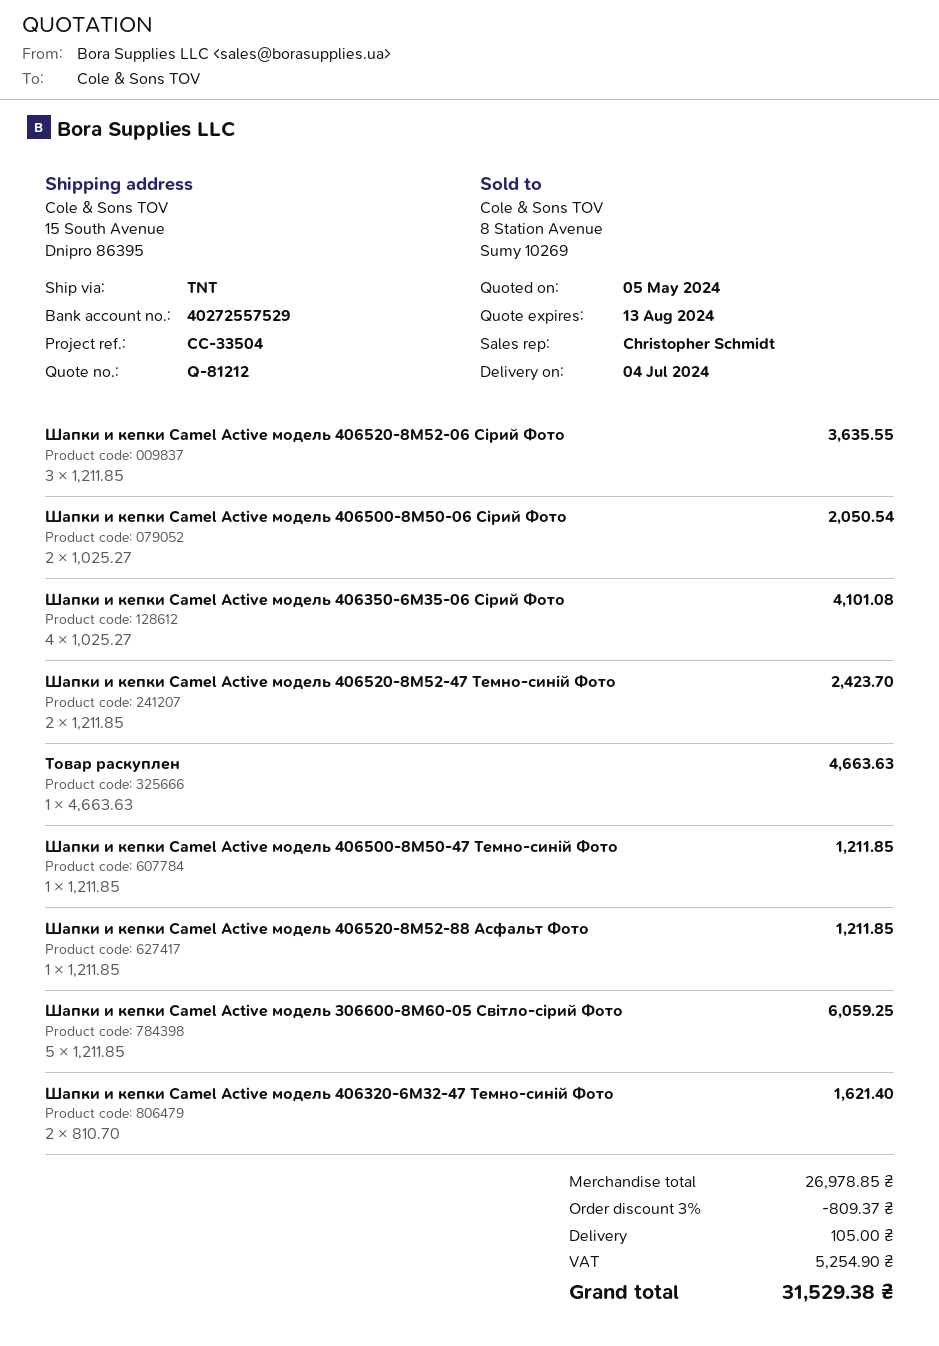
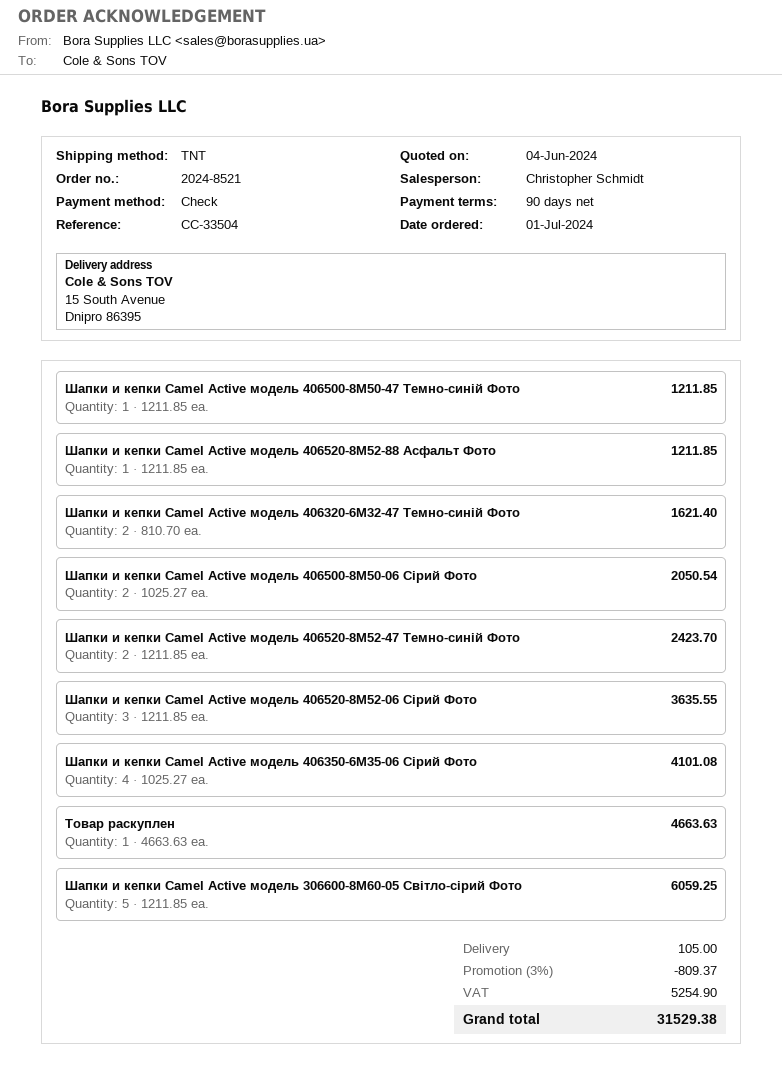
quote date: 2024-05-05 -> 2024-06-04

